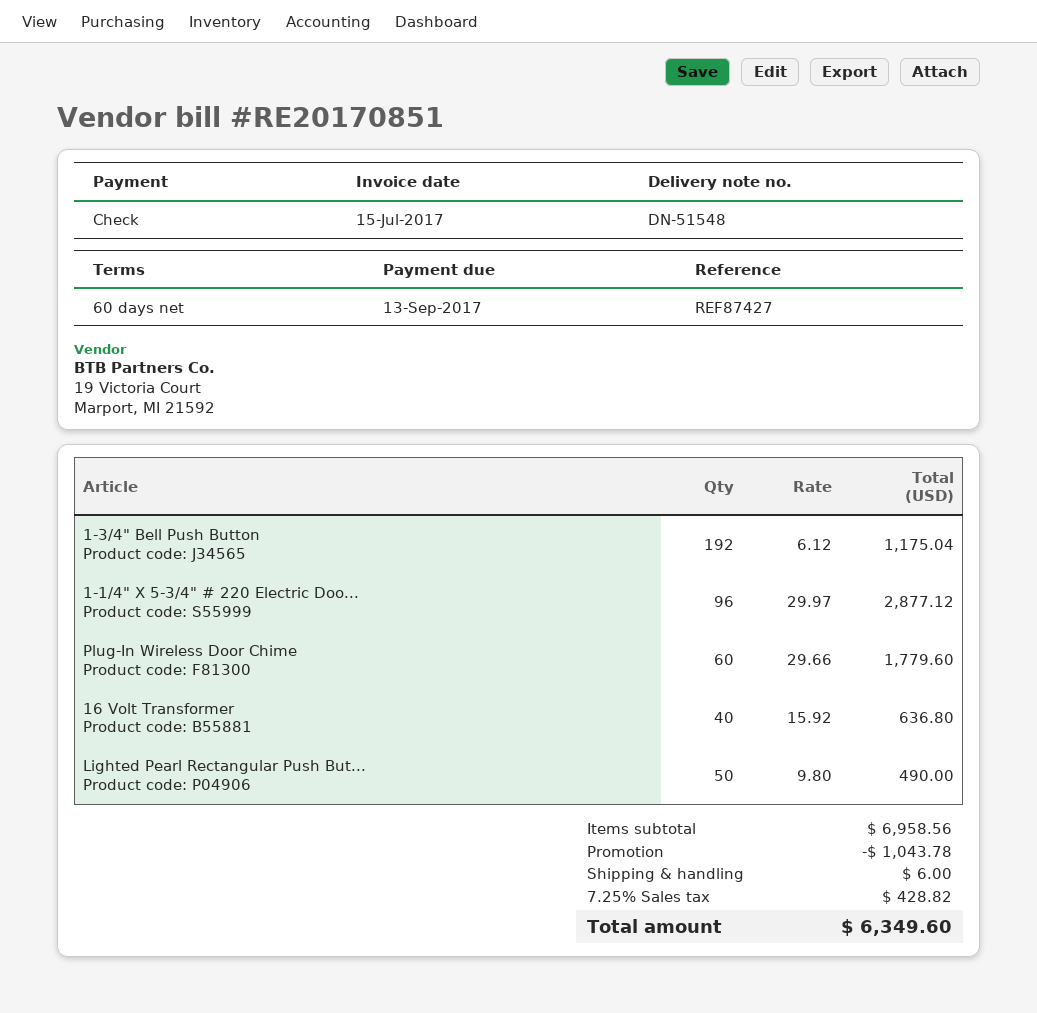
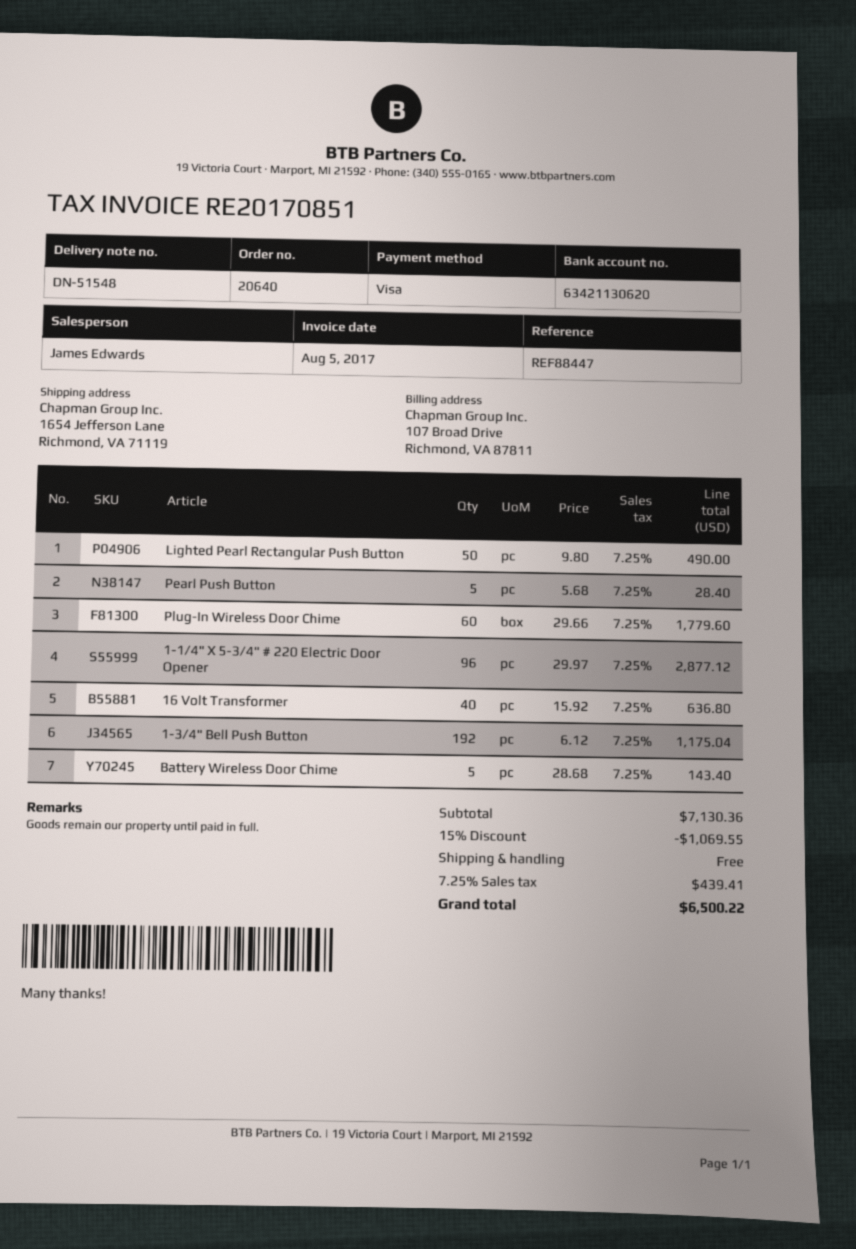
invoice date: 2017-07-15 -> 2017-08-05
reference: REF87427 -> REF88447
payment method: cheque -> Visa
Pearl Push Button: none -> 5 x 5.68 = 28.40
Battery Wireless Door Chime: none -> 5 x 28.68 = 143.40
subtotal: 6958.56 -> 7130.36
discount: 1043.78 -> 1069.55
shipping: 6.00 -> 0.00
tax: 7.25% = 428.82 -> 7.25% = 439.41
total: 6349.60 -> 6500.22

